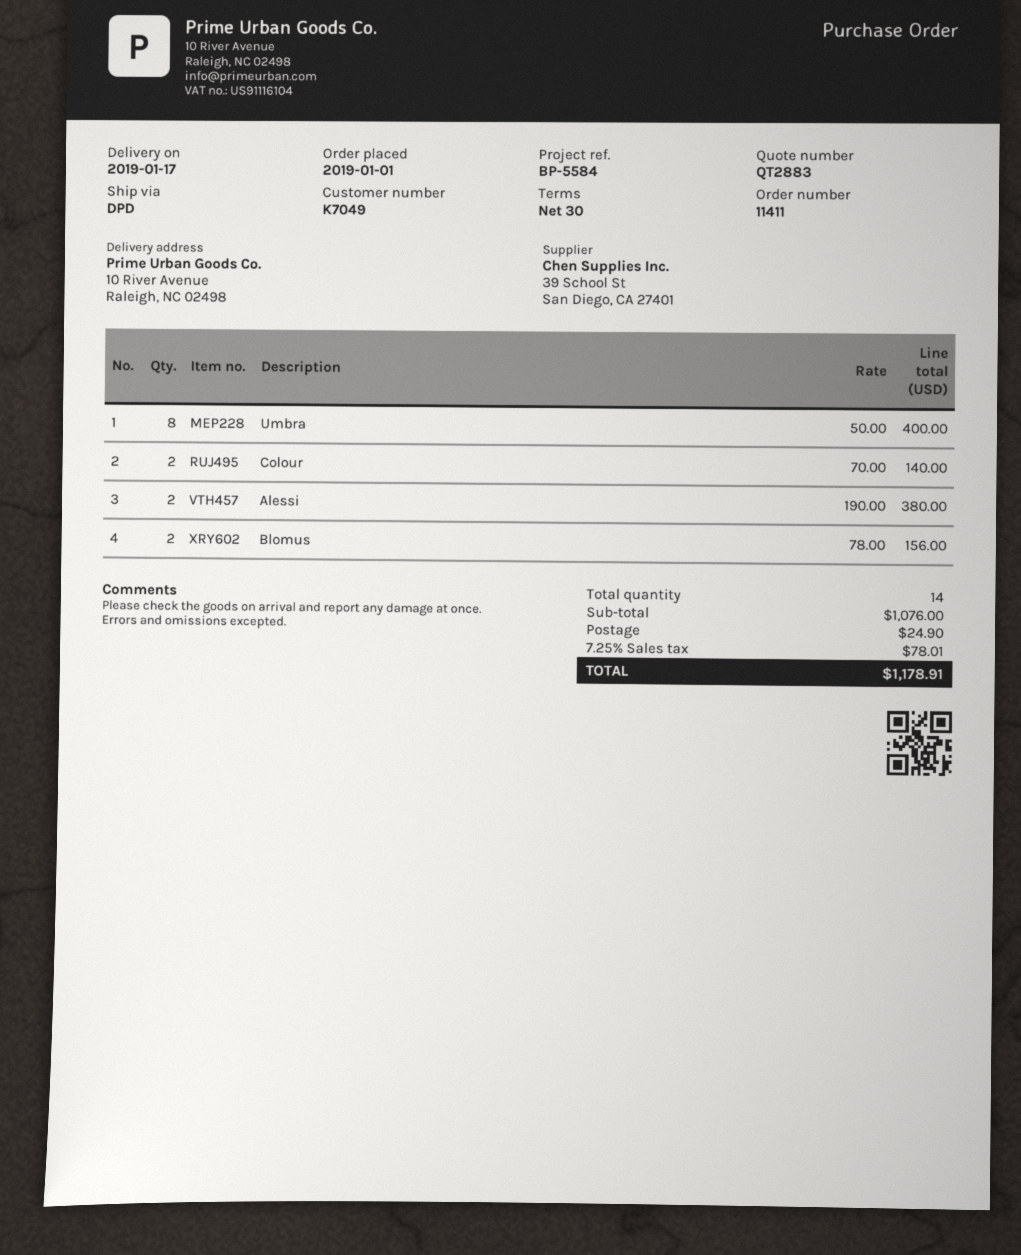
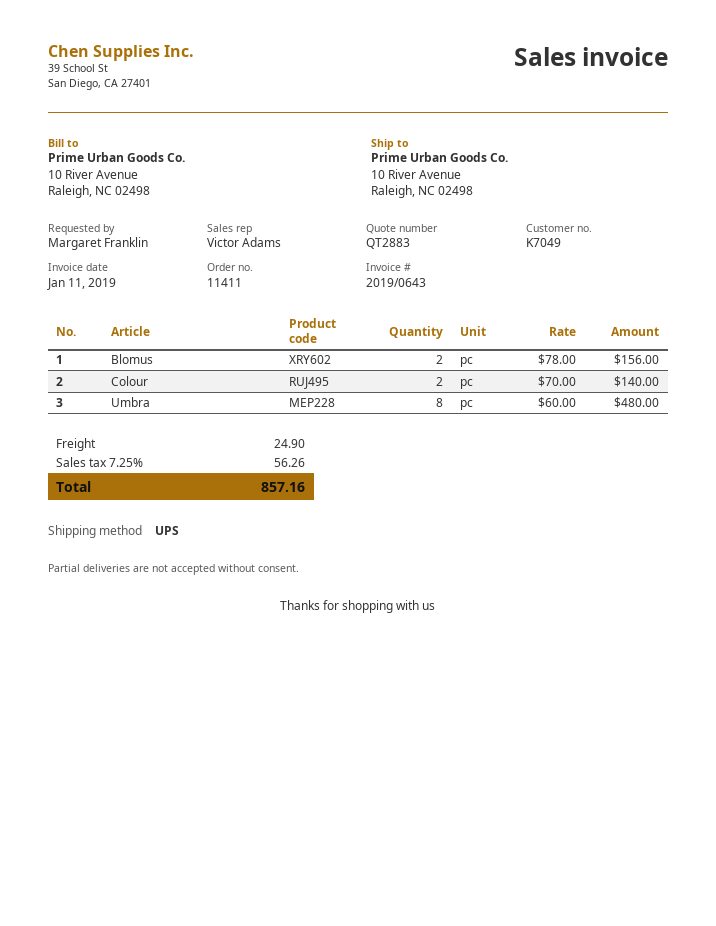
shipping method: DPD -> UPS
Umbra: 8 x 50.00 = 400.00 -> 8 x 60.00 = 480.00
Alessi: 2 x 190.00 = 380.00 -> none
tax: 7.25% = 78.01 -> 7.25% = 56.26
total: 1178.91 -> 857.16

